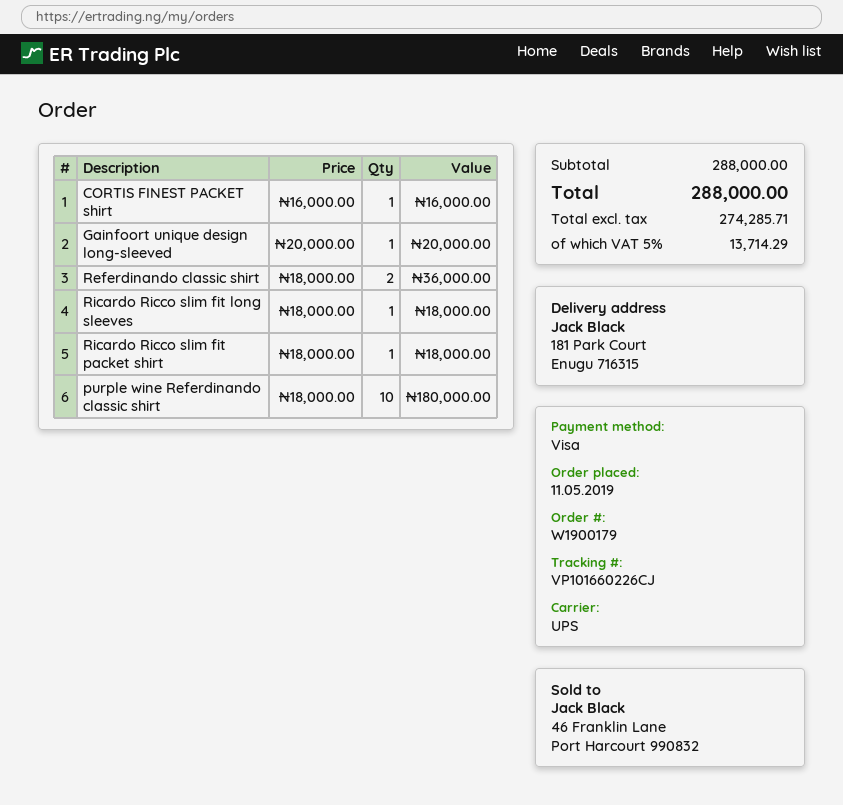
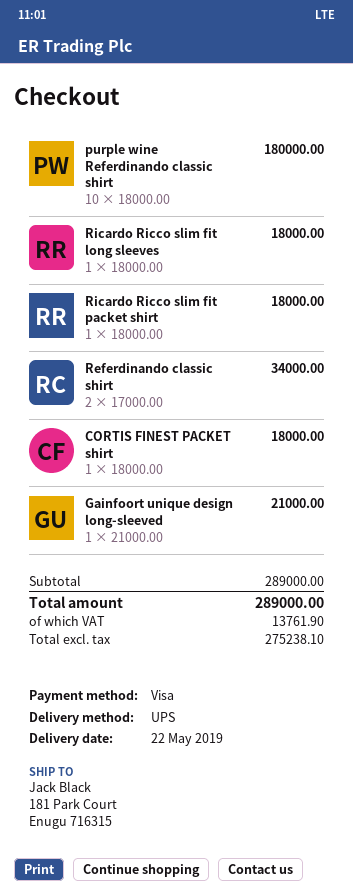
CORTIS FINEST PACKET shirt: 1 x 16000.00 = 16000.00 -> 1 x 18000.00 = 18000.00
Gainfoort unique design long-sleeved: 1 x 20000.00 = 20000.00 -> 1 x 21000.00 = 21000.00
Referdinando classic shirt: 2 x 18000.00 = 36000.00 -> 2 x 17000.00 = 34000.00
subtotal: 288000.00 -> 289000.00
net: 274285.71 -> 275238.10
tax: 13714.29 -> 13761.90
total: 288000.00 -> 289000.00

